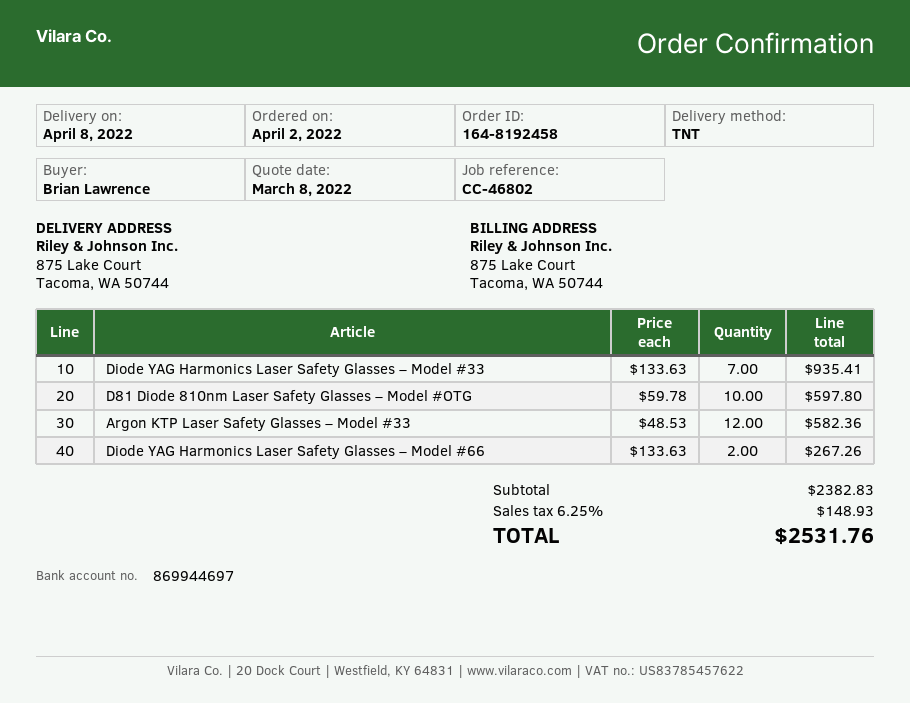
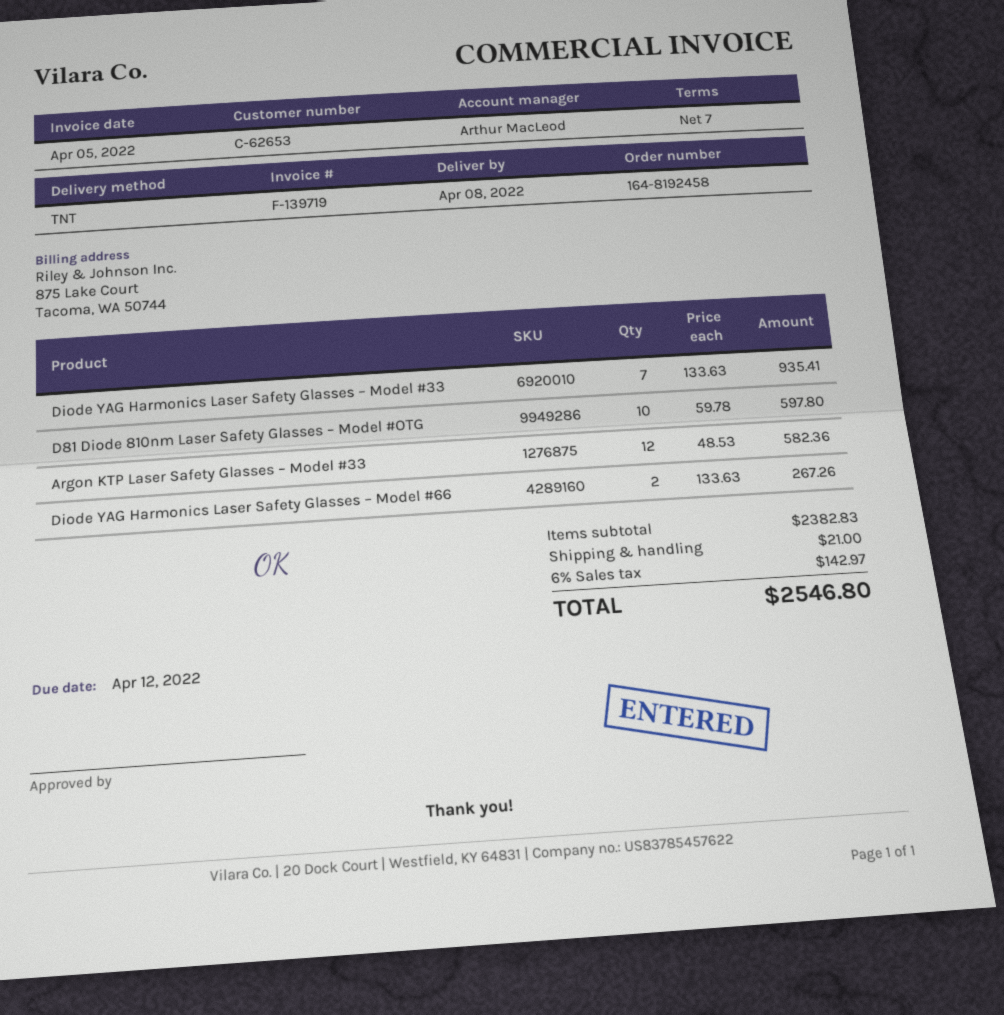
shipping: none -> 21.00
tax: 6.25% = 148.93 -> 6% = 142.97
total: 2531.76 -> 2546.80

